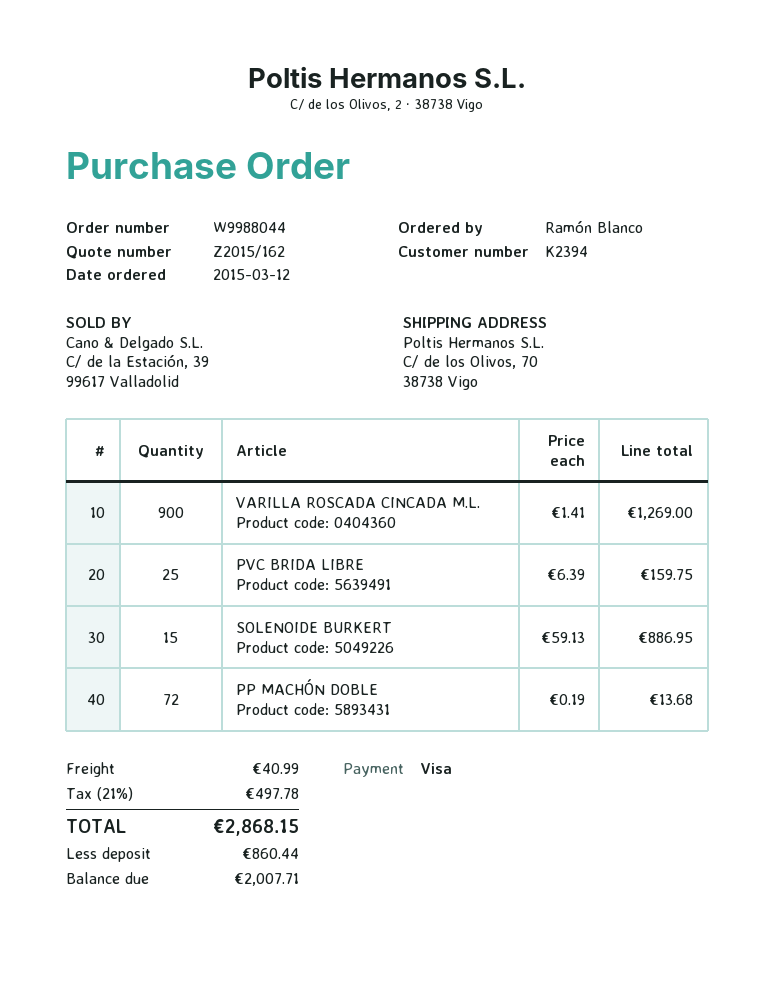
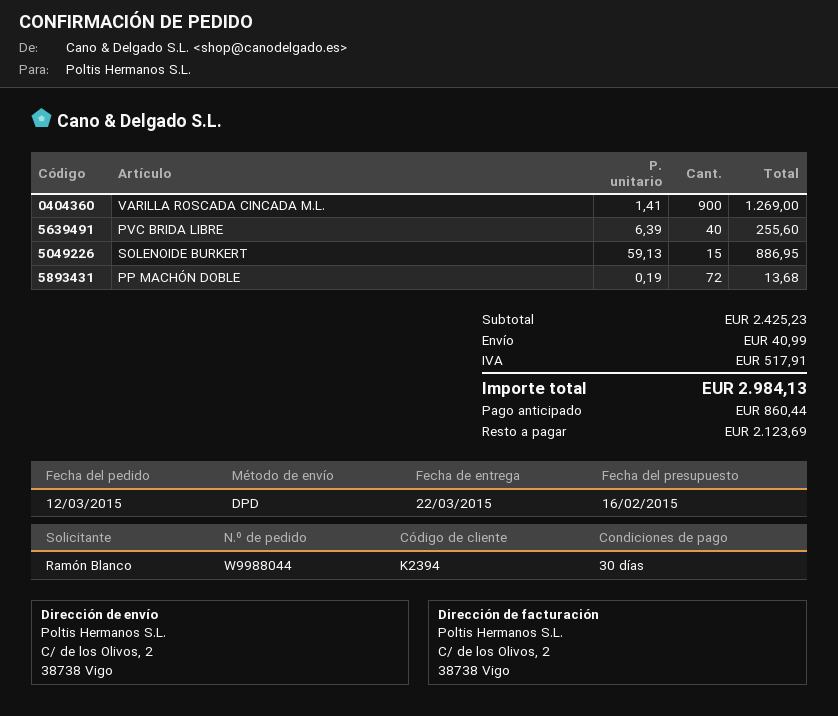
ship to: C/ de los Olivos, 70, 38738 Vigo -> C/ de los Olivos, 2, 38738 Vigo
PVC BRIDA LIBRE: 25 x 6.39 = 159.75 -> 40 x 6.39 = 255.60
tax: 497.78 -> 517.91
total: 2868.15 -> 2984.13
balance: 2007.71 -> 2123.69

